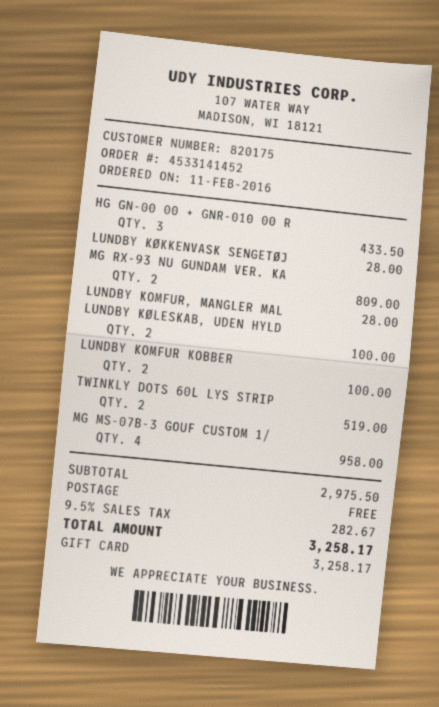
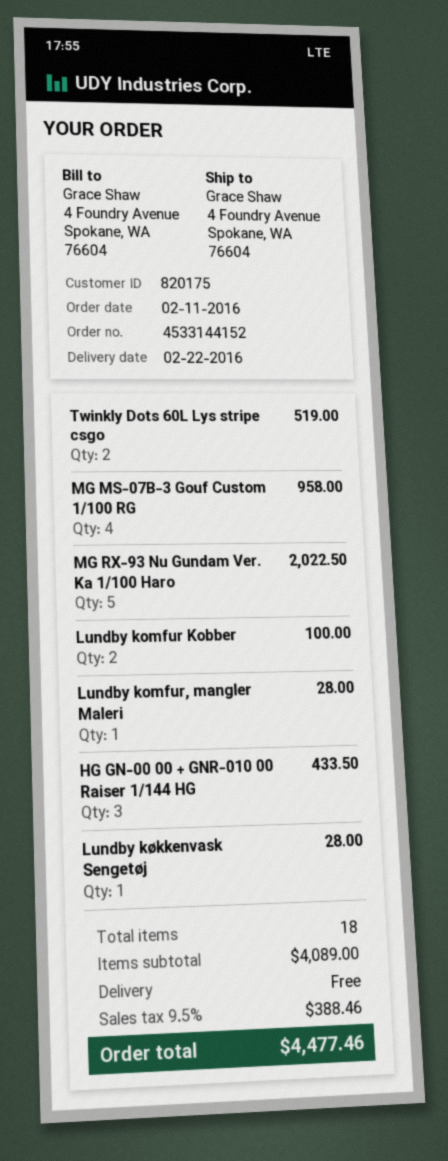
order number: 4533141452 -> 4533144152
MG RX-93 NU GUNDAM VER. KA: 2 for 809.00 -> 5 for 2022.50
LUNDBY KØLESKAB, UDEN HYLD: 2 for 100.00 -> none
subtotal: 2975.50 -> 4089.00
tax: 9.5% = 282.67 -> 9.5% = 388.46
total: 3258.17 -> 4477.46

